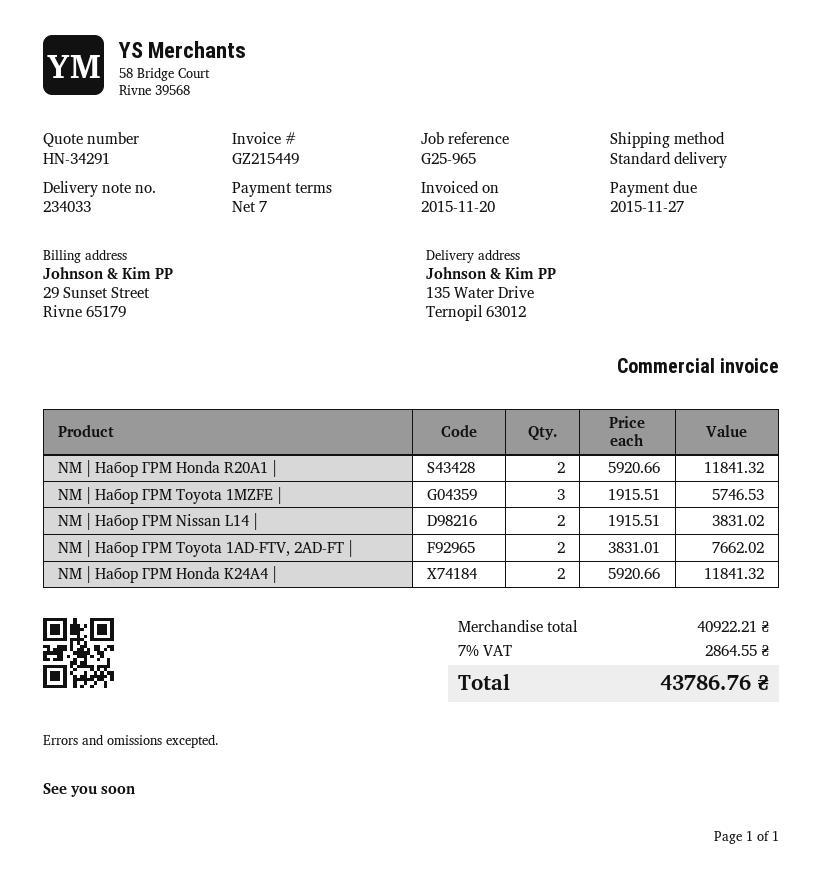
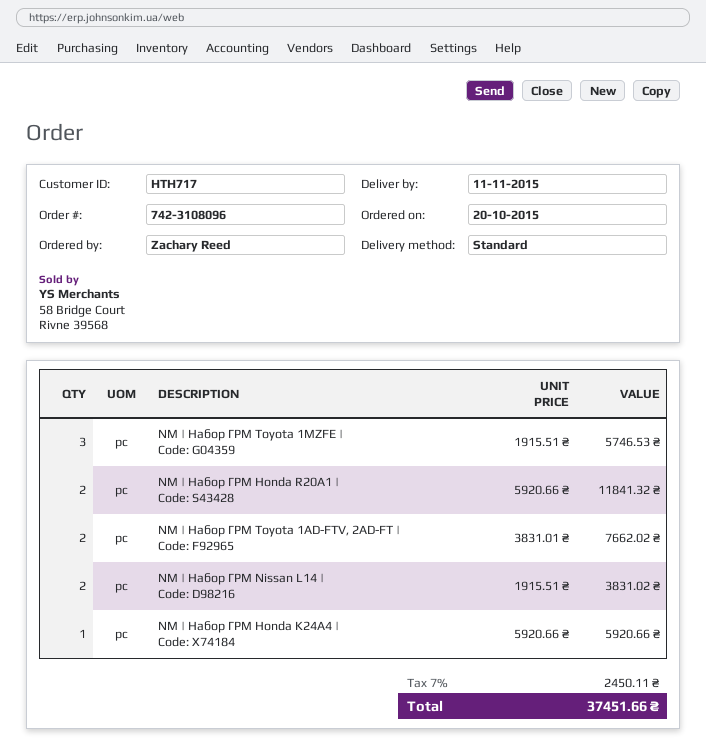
NM | Набор ГРМ Honda K24A4 |: 2 x 5920.66 = 11841.32 -> 1 x 5920.66 = 5920.66
tax: 7% = 2864.55 -> 7% = 2450.11
total: 43786.76 -> 37451.66

